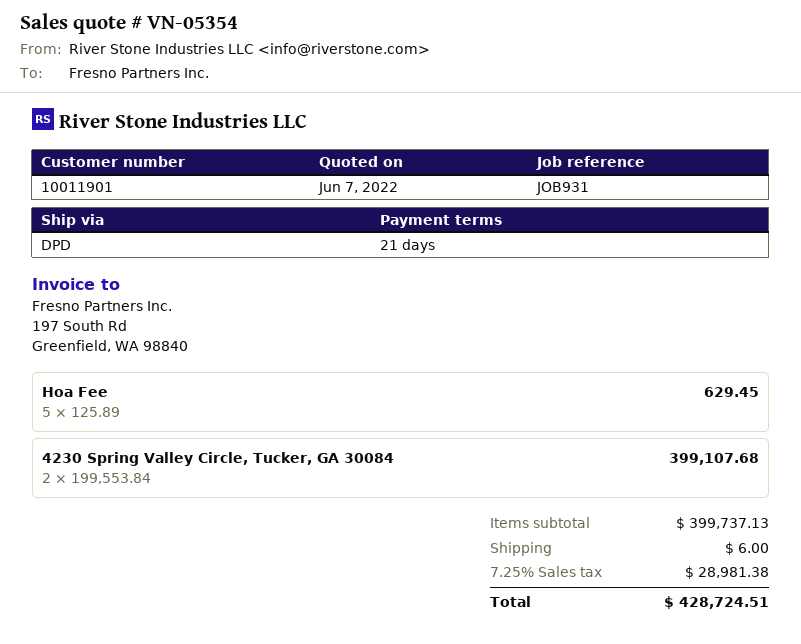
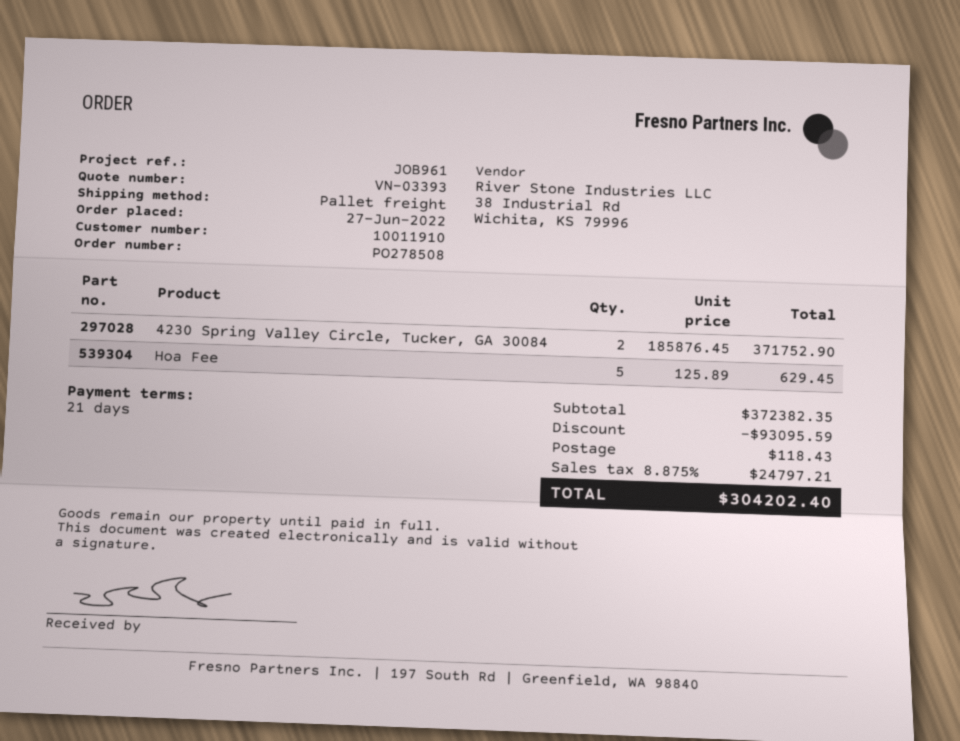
quote number: VN-05354 -> VN-03393
customer number: 10011901 -> 10011910
reference: JOB931 -> JOB961
shipping method: DPD -> pallet freight
4230 Spring Valley Circle, Tucker, GA 30084: 2 x 199553.84 = 399107.68 -> 2 x 185876.45 = 371752.90
subtotal: 399737.13 -> 372382.35
discount: none -> 93095.59
shipping: 6.00 -> 118.43
tax: 7.25% = 28981.38 -> 8.875% = 24797.21
total: 428724.51 -> 304202.40

